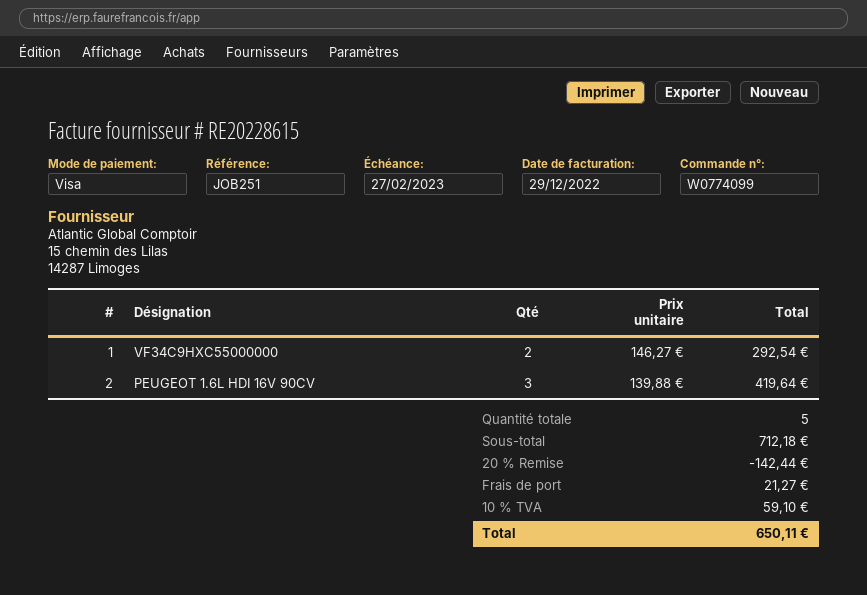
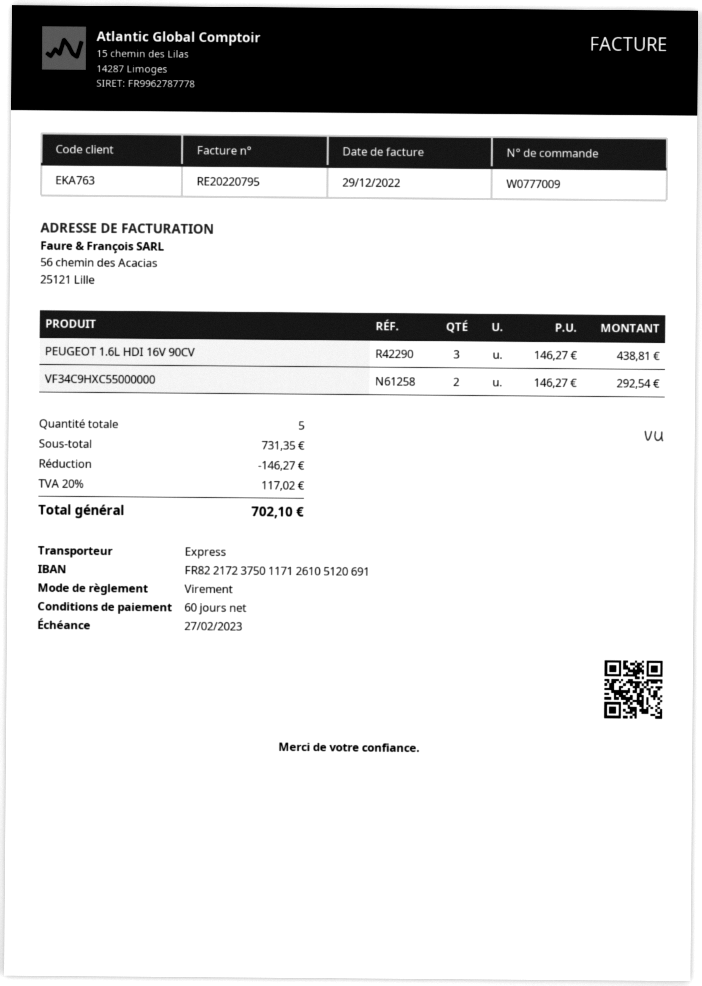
order number: W0774099 -> W0777009
invoice number: RE20228615 -> RE20220795
payment method: Visa -> bank transfer
PEUGEOT 1.6L HDI 16V 90CV: 3 x 139.88 = 419.64 -> 3 x 146.27 = 438.81
subtotal: 712.18 -> 731.35
discount: 142.44 -> 146.27
shipping: 21.27 -> none
tax: 10% = 59.10 -> 20% = 117.02
total: 650.11 -> 702.10

